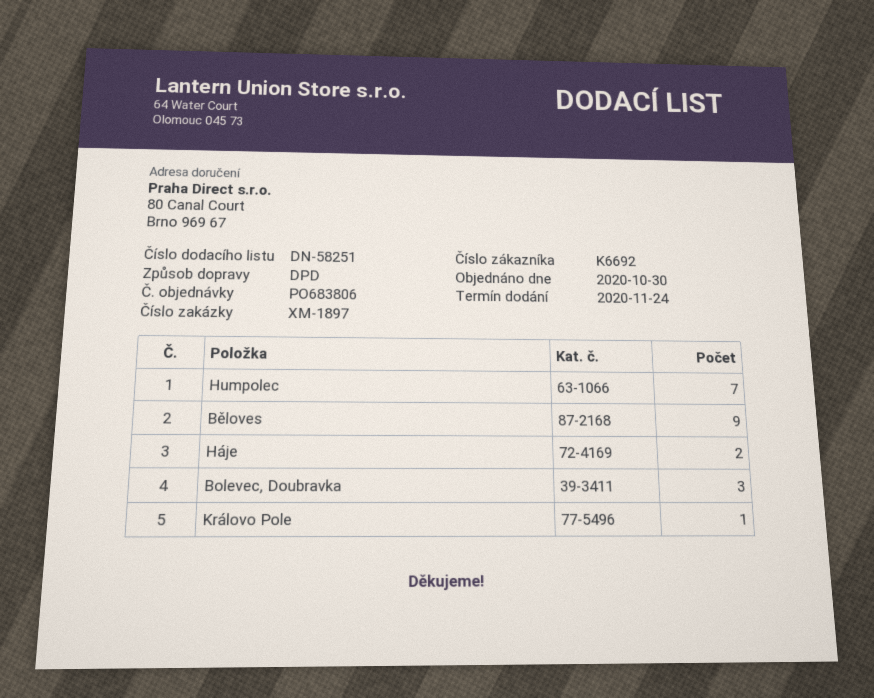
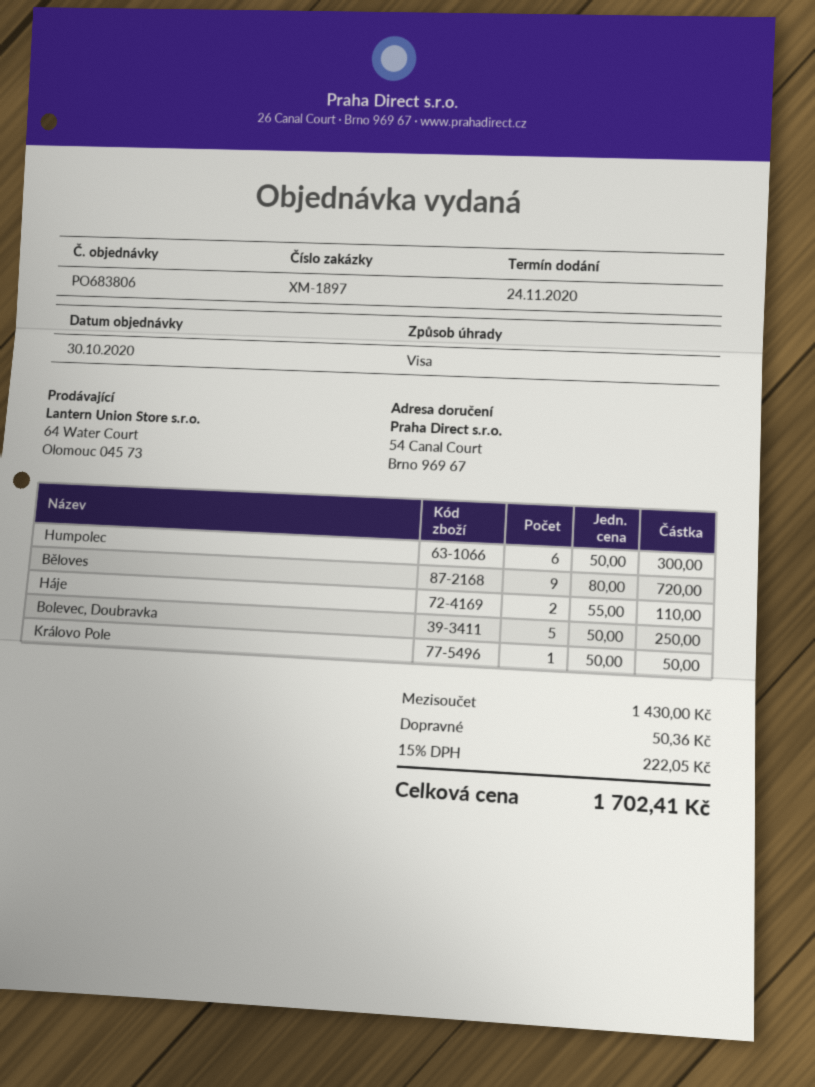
ship to: 80 Canal Court, Brno 969 67 -> 54 Canal Court, Brno 969 67
Humpolec: 7 -> 6
Bolevec, Doubravka: 3 -> 5

